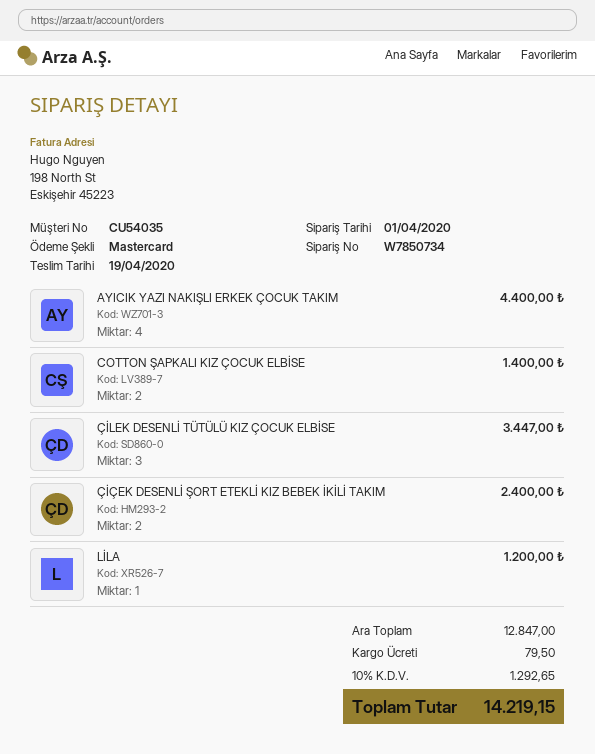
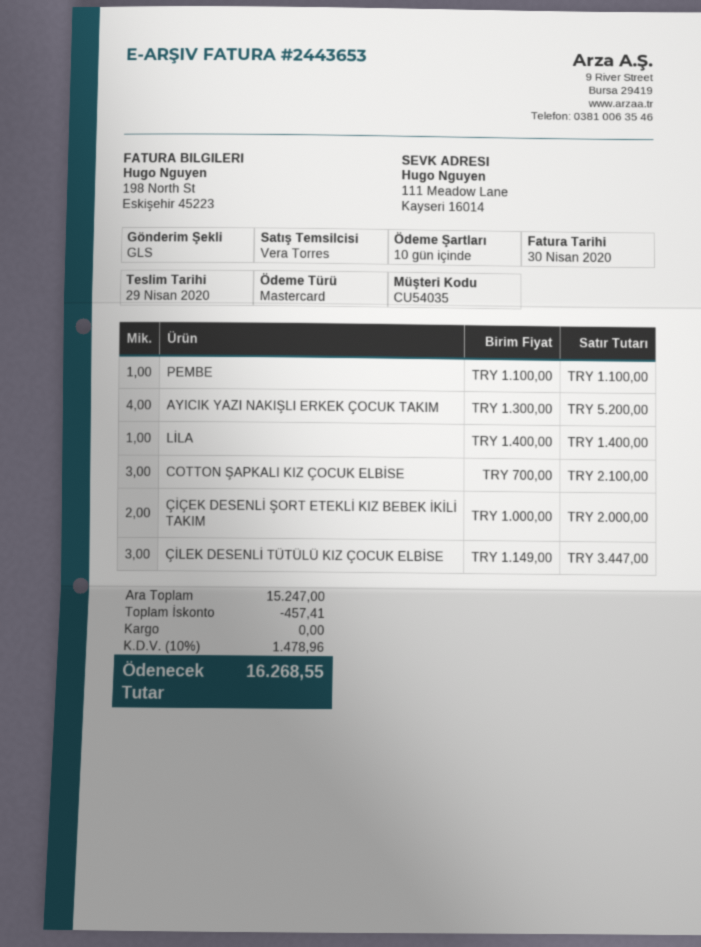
delivery date: 2020-04-19 -> 2020-04-29
AYICIK YAZI NAKIŞLI ERKEK ÇOCUK TAKIM: 4 for 4400.00 -> 4 for 5200.00
COTTON ŞAPKALI KIZ ÇOCUK ELBİSE: 2 for 1400.00 -> 3 for 2100.00
ÇİÇEK DESENLİ ŞORT ETEKLİ KIZ BEBEK İKİLİ TAKIM: 2 for 2400.00 -> 2 for 2000.00
LİLA: 1 for 1200.00 -> 1 for 1400.00
PEMBE: none -> 1 for 1100.00
subtotal: 12847.00 -> 15247.00
discount: none -> 457.41
shipping: 79.50 -> 0.00
tax: 10% = 1292.65 -> 10% = 1478.96
total: 14219.15 -> 16268.55

